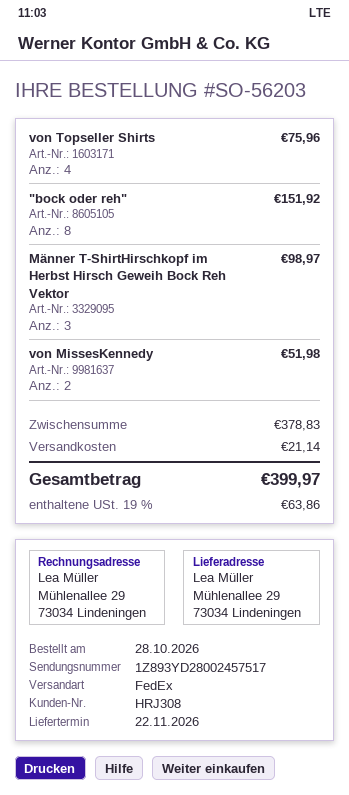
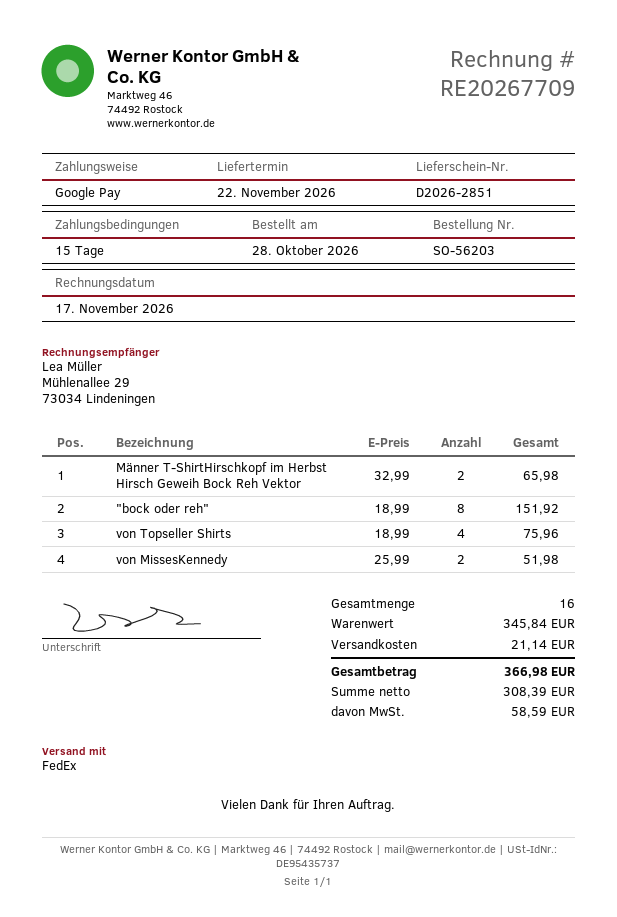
Männer T-ShirtHirschkopf im Herbst Hirsch Geweih Bock Reh Vektor: 3 for 98.97 -> 2 for 65.98
subtotal: 378.83 -> 345.84
tax: 63.86 -> 58.59
total: 399.97 -> 366.98

